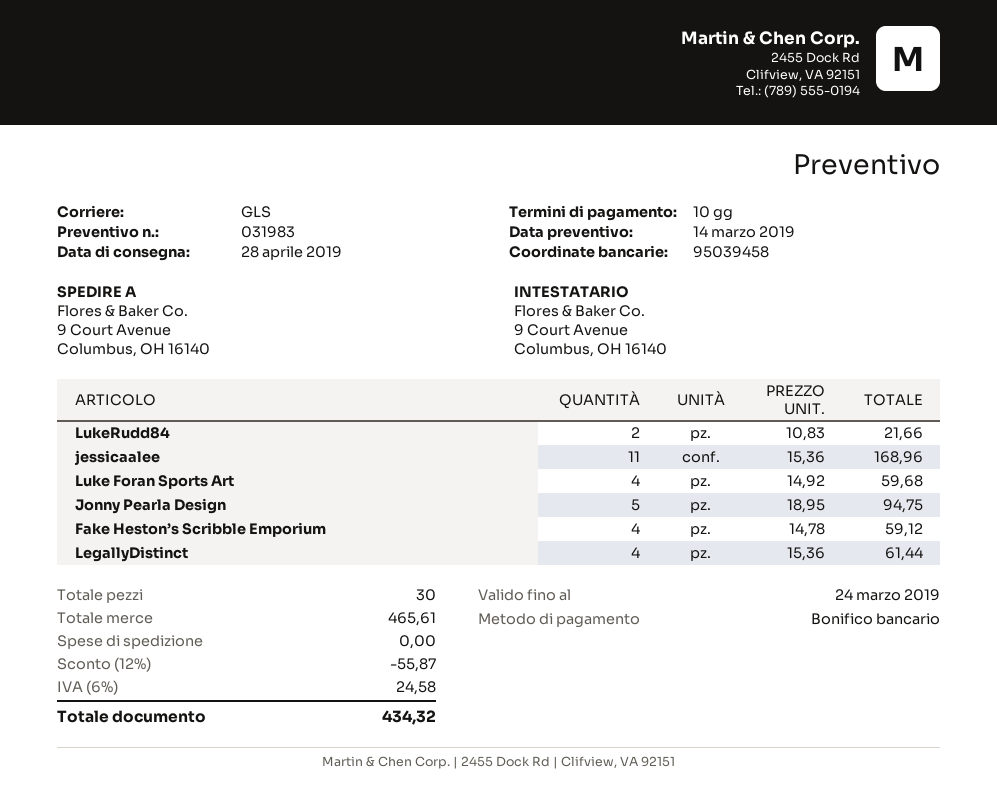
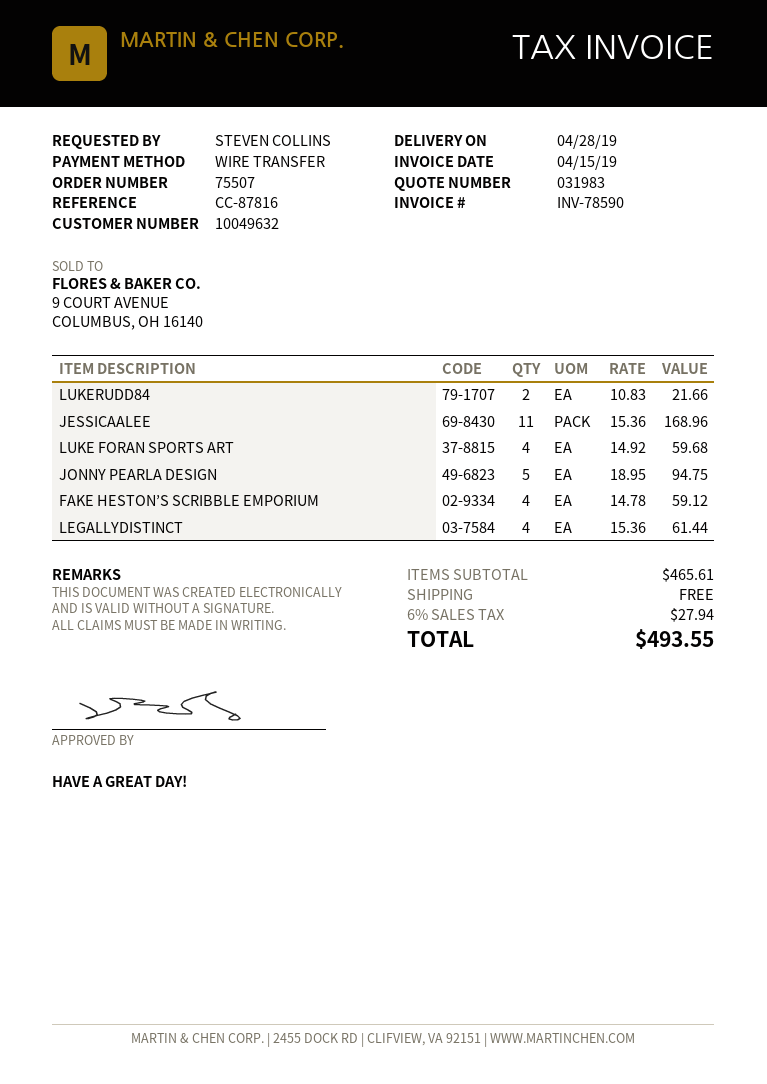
discount: 12% = 55.87 -> none
tax: 6% = 24.58 -> 6% = 27.94
total: 434.32 -> 493.55

